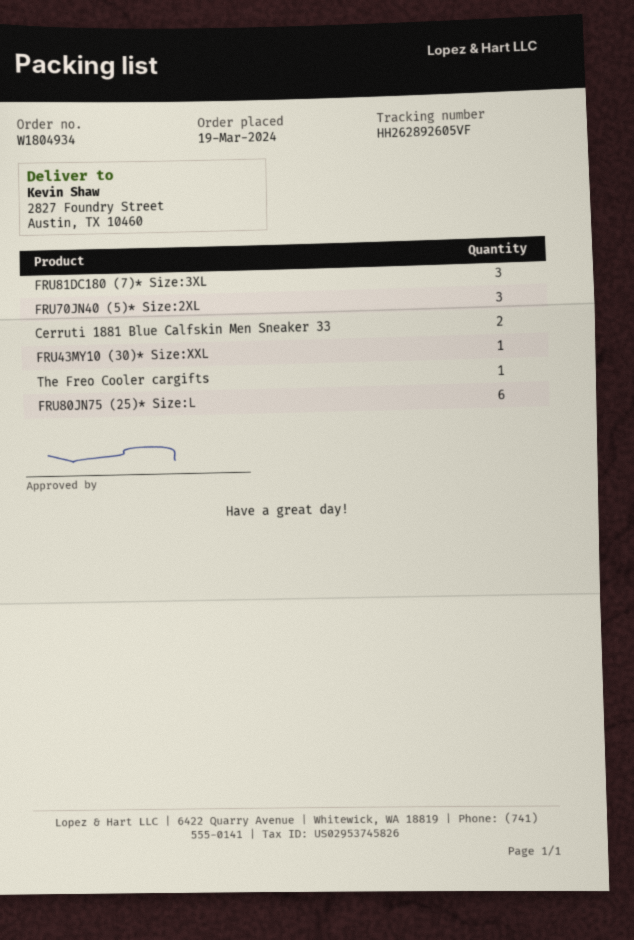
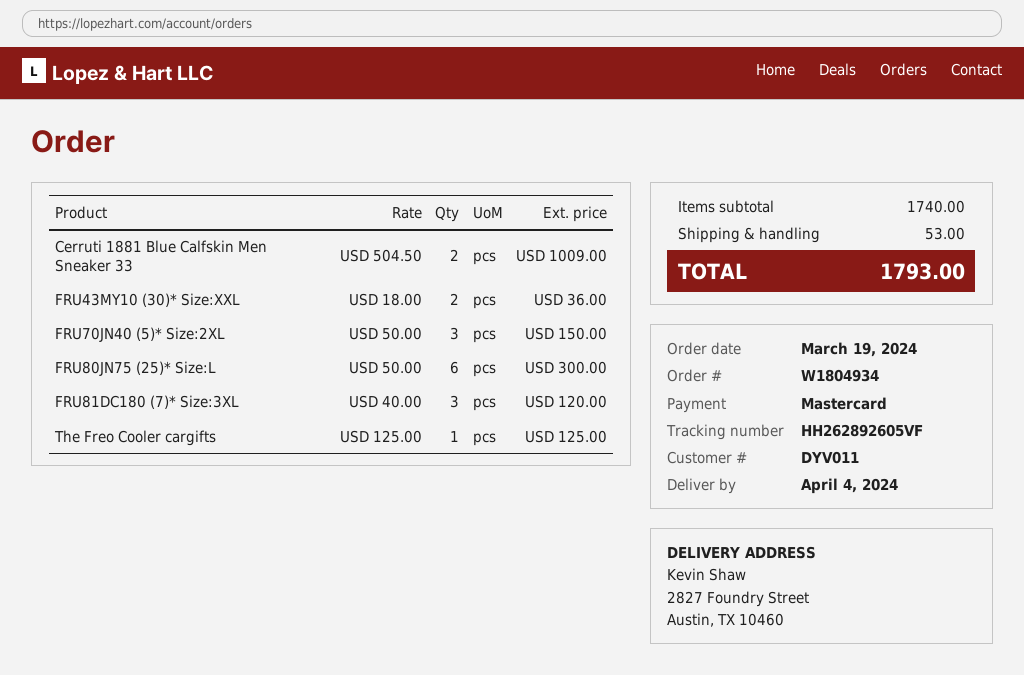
FRU43MY10 (30)* Size:XXL: 1 -> 2

